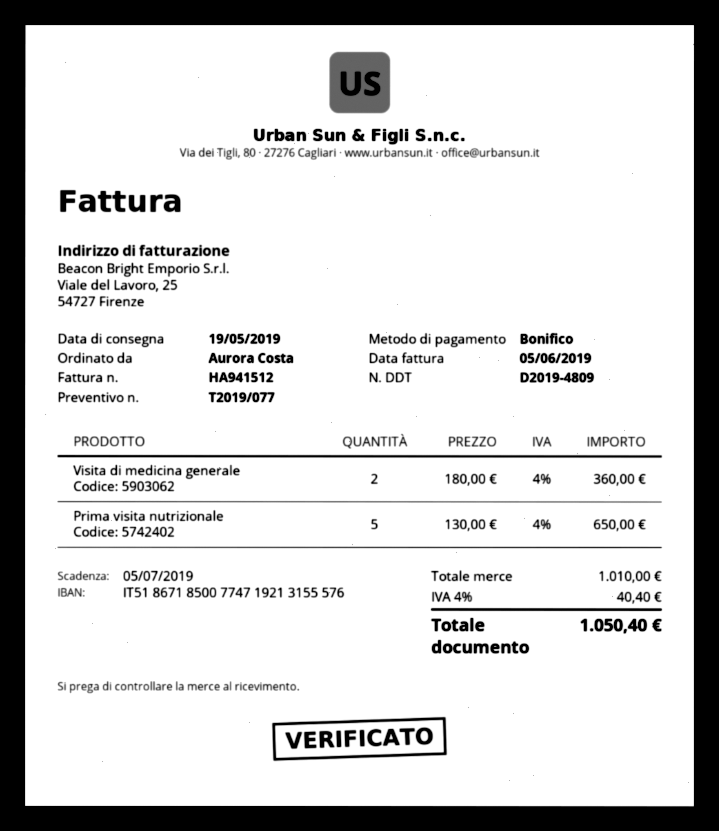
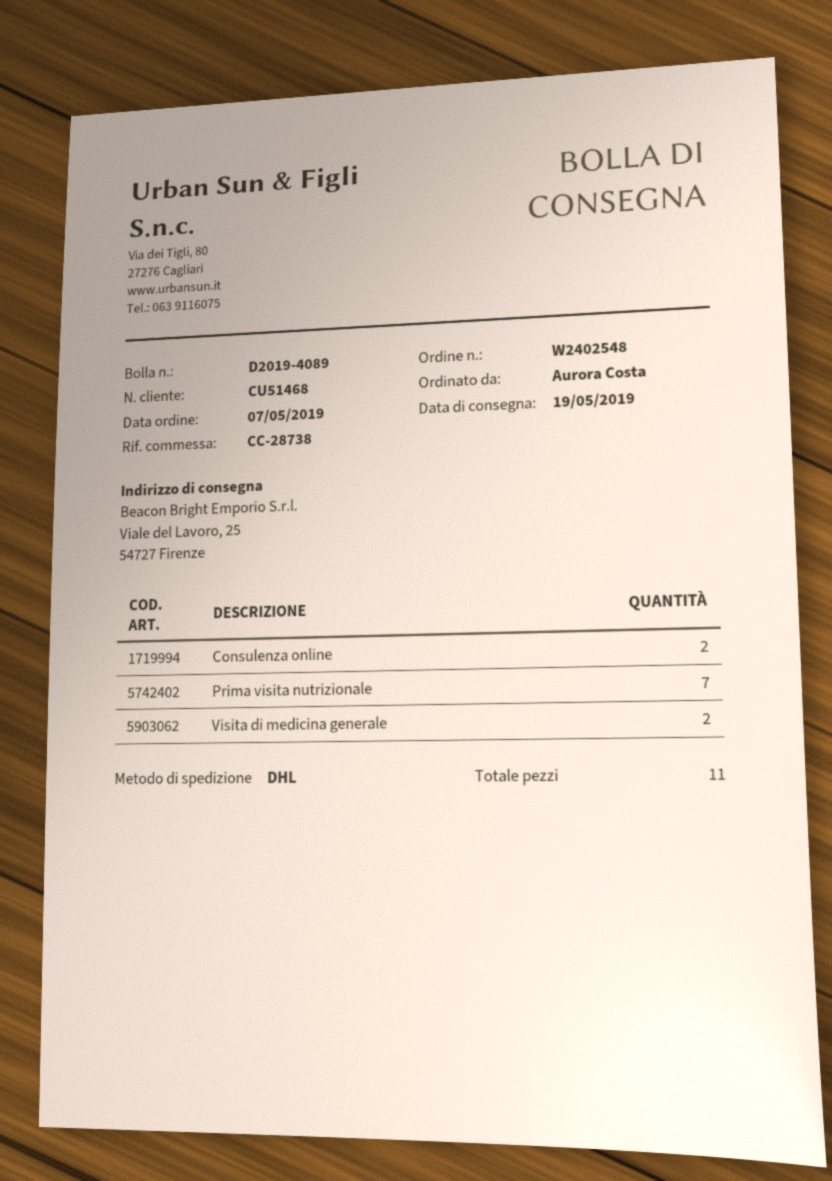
delivery note number: D2019-4809 -> D2019-4089
Prima visita nutrizionale: 5 -> 7
Consulenza online: none -> 2

